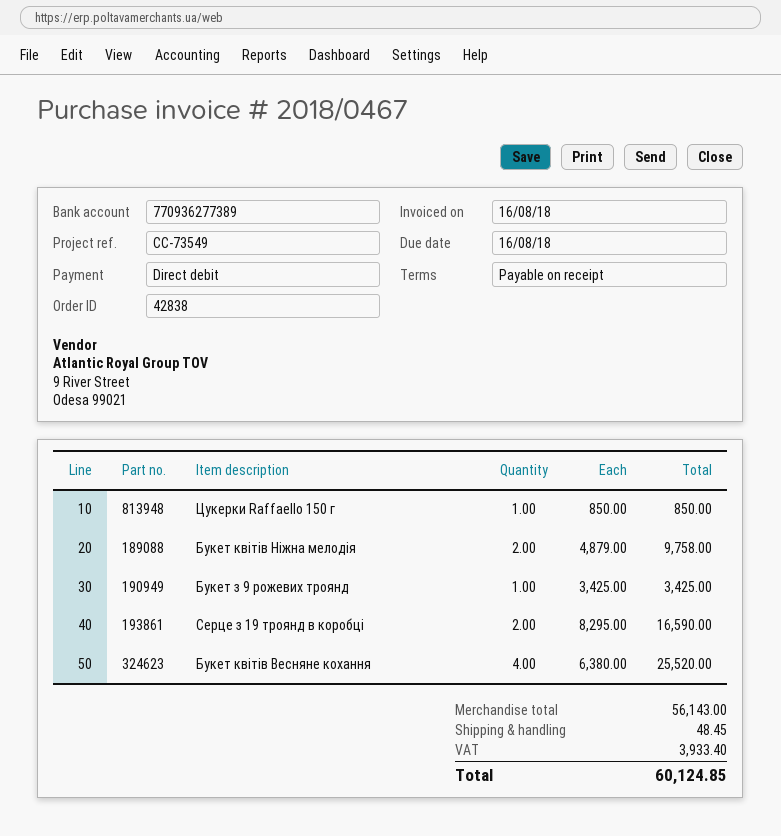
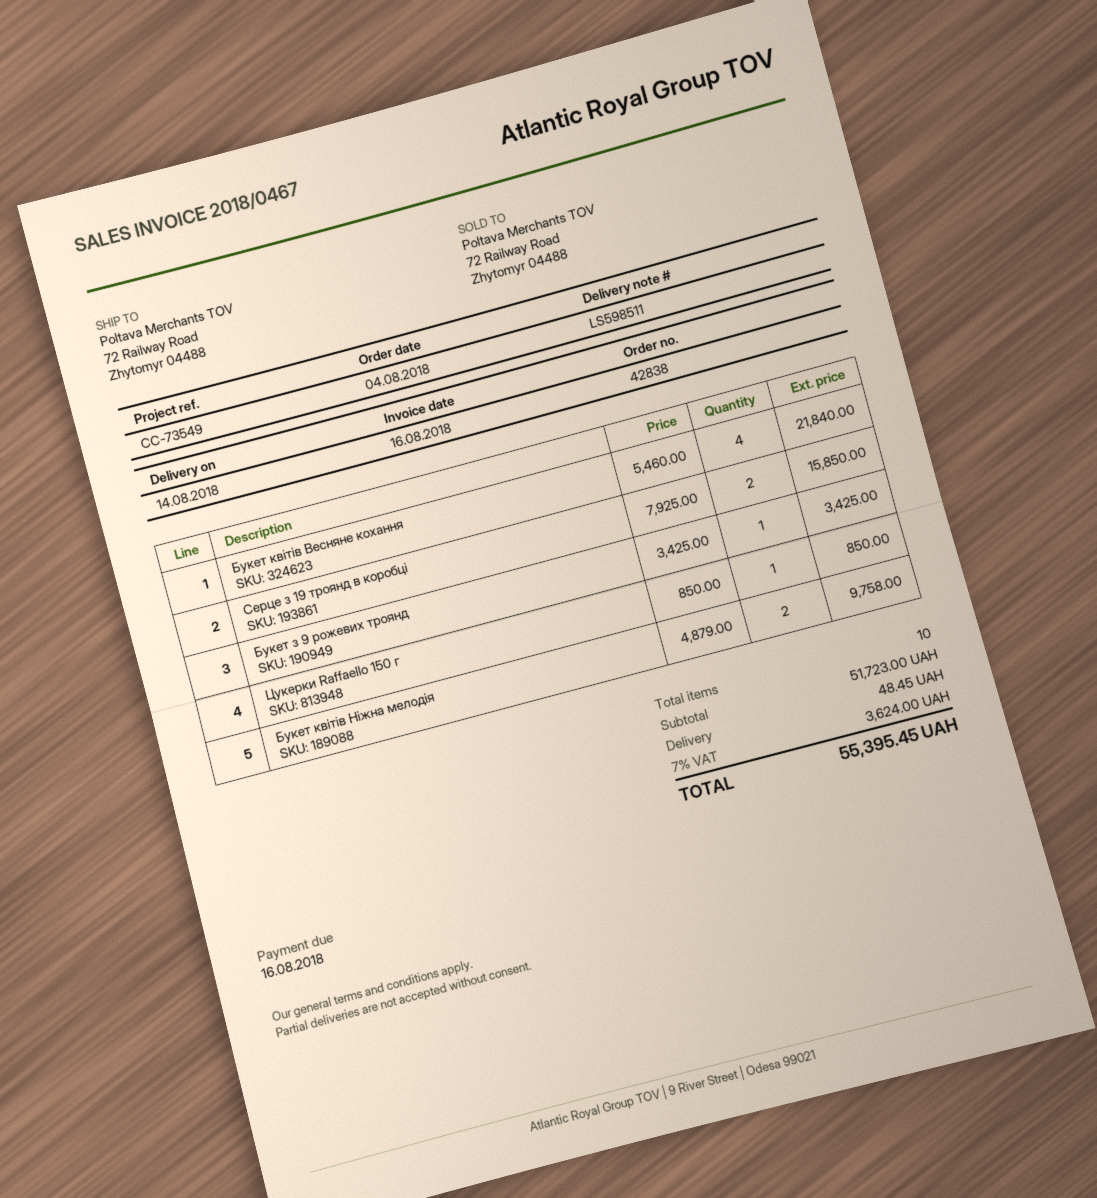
Серце з 19 троянд в коробці: 2 x 8295.00 = 16590.00 -> 2 x 7925.00 = 15850.00
Букет квітів Весняне кохання: 4 x 6380.00 = 25520.00 -> 4 x 5460.00 = 21840.00
subtotal: 56143.00 -> 51723.00
tax: 3933.40 -> 3624.00
total: 60124.85 -> 55395.45

